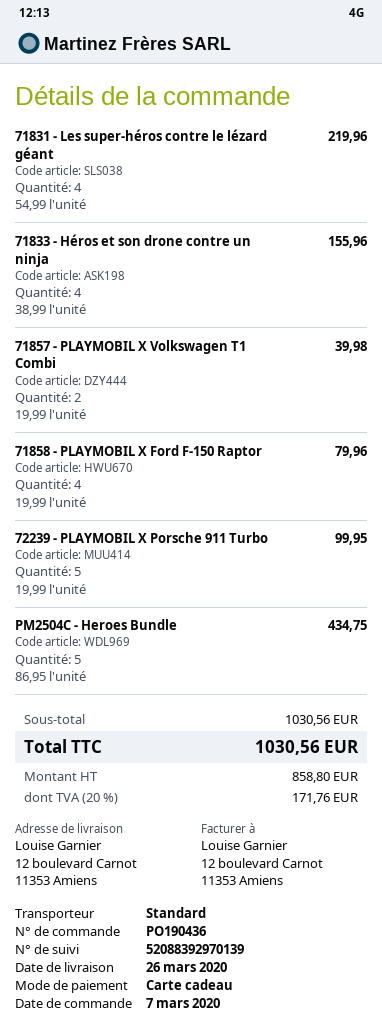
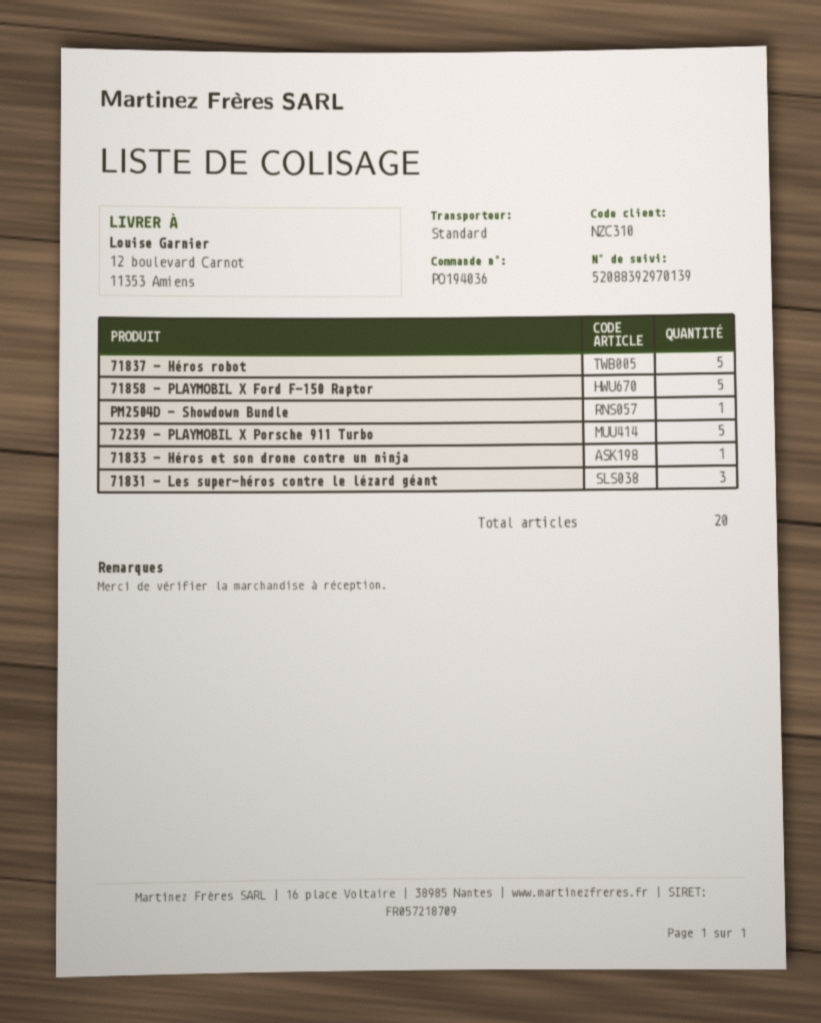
order number: PO190436 -> PO194036
71831 - Les super-héros contre le lézard géant: 4 -> 3
71833 - Héros et son drone contre un ninja: 4 -> 1
71857 - PLAYMOBIL X Volkswagen T1 Combi: 2 -> none
71858 - PLAYMOBIL X Ford F-150 Raptor: 4 -> 5
PM2504C - Heroes Bundle: 5 -> none
71837 - Héros robot: none -> 5
PM2504D - Showdown Bundle: none -> 1

